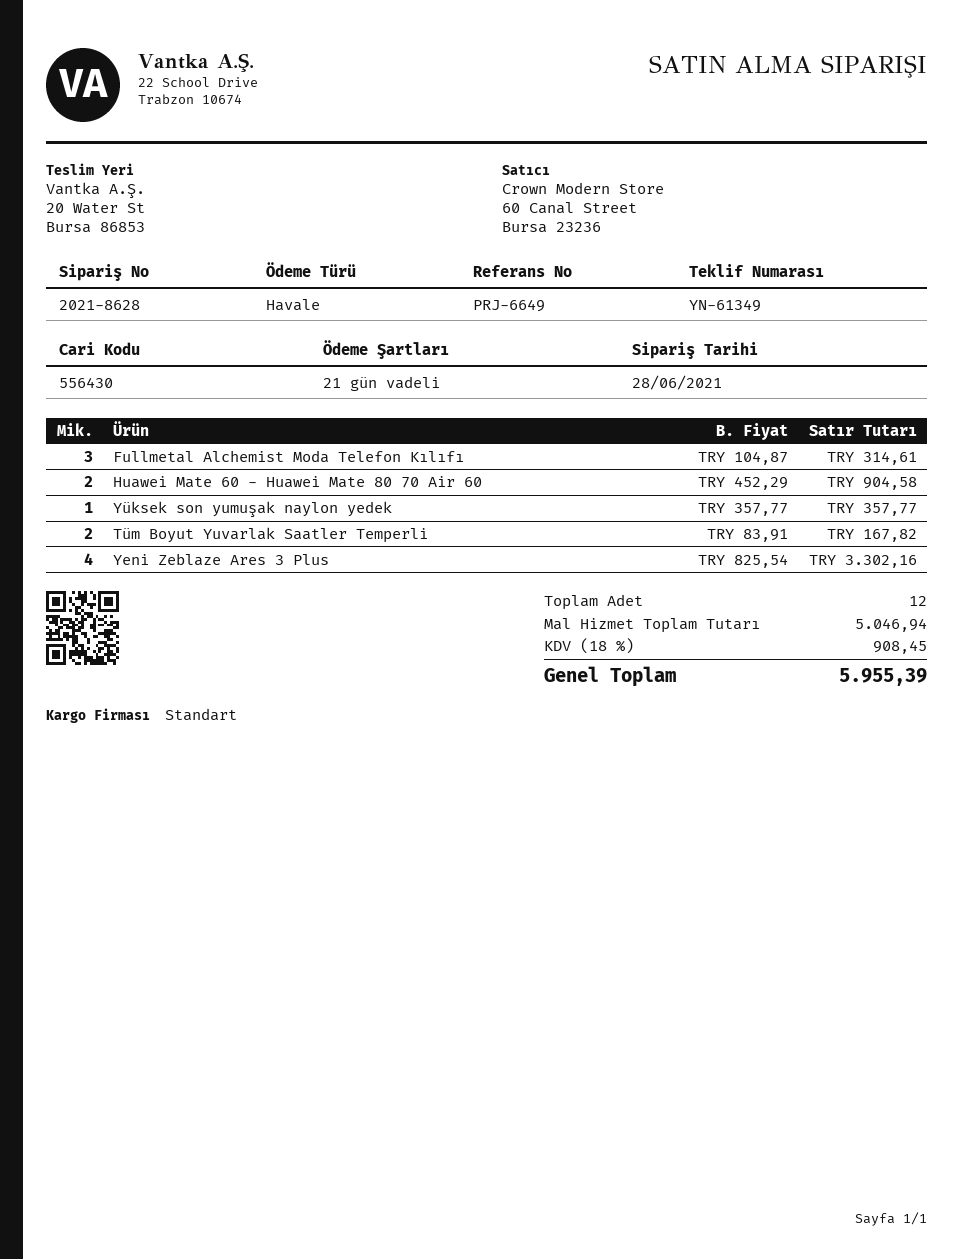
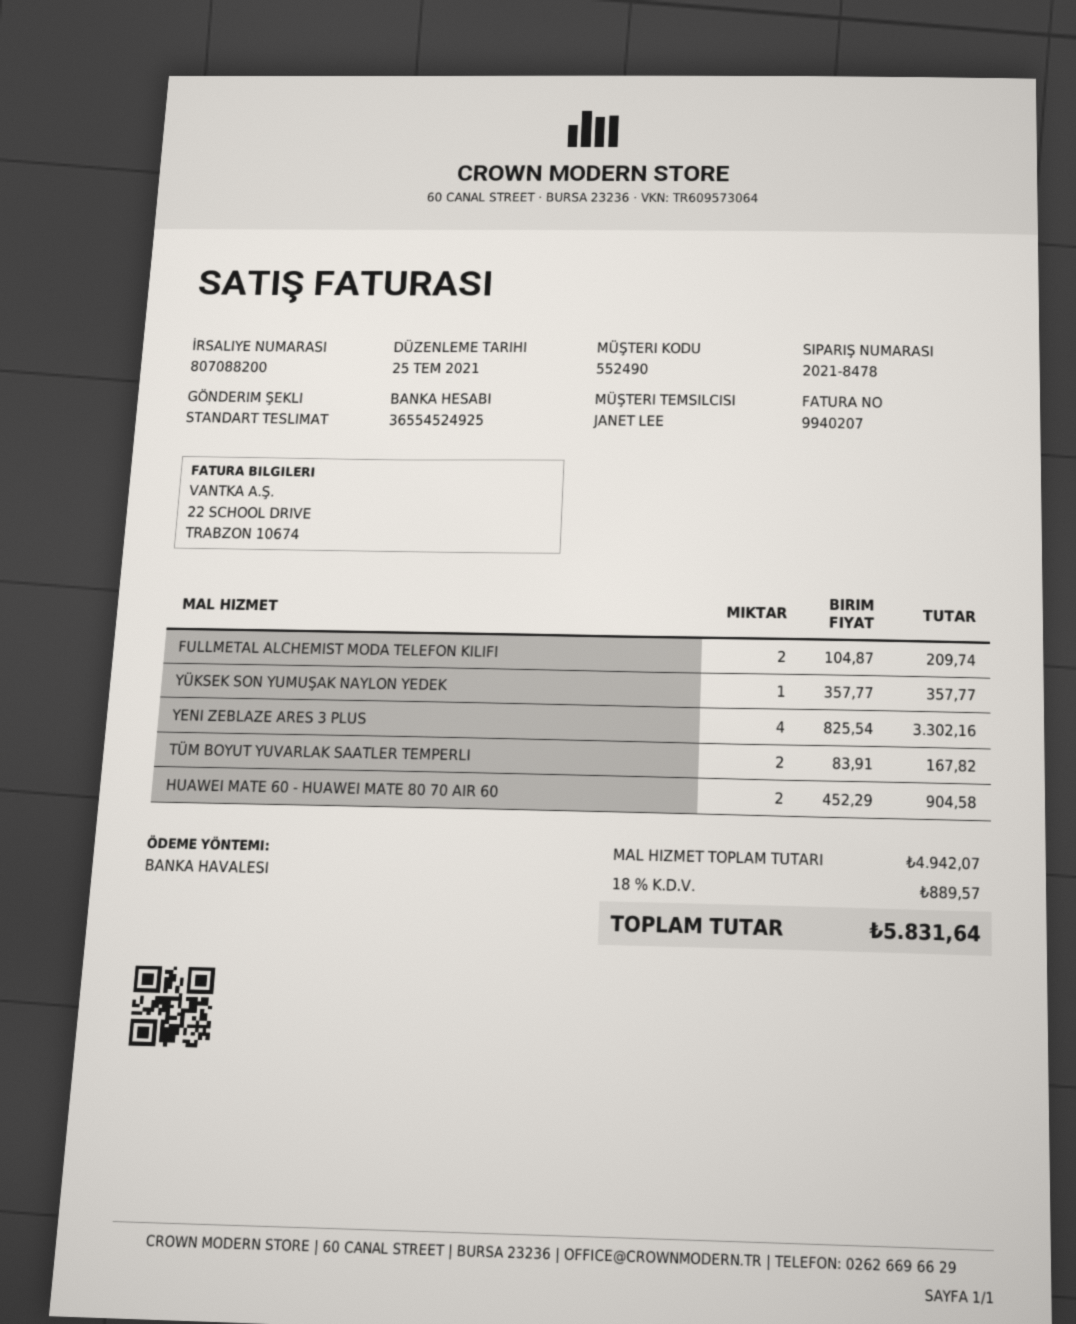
order number: 2021-8628 -> 2021-8478
customer number: 556430 -> 552490
Fullmetal Alchemist Moda Telefon Kılıfı: 3 x 104.87 = 314.61 -> 2 x 104.87 = 209.74
subtotal: 5046.94 -> 4942.07
tax: 18% = 908.45 -> 18% = 889.57
total: 5955.39 -> 5831.64

